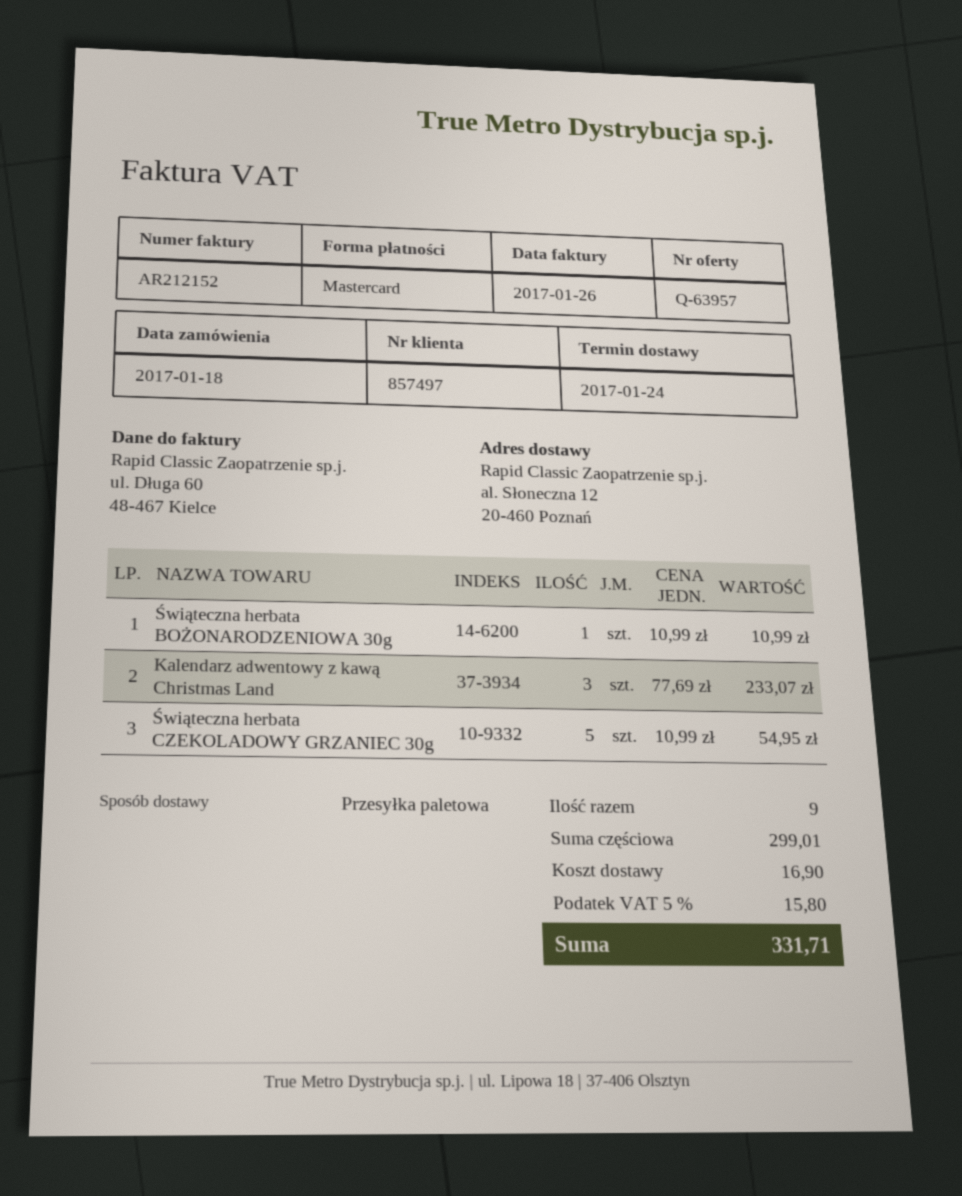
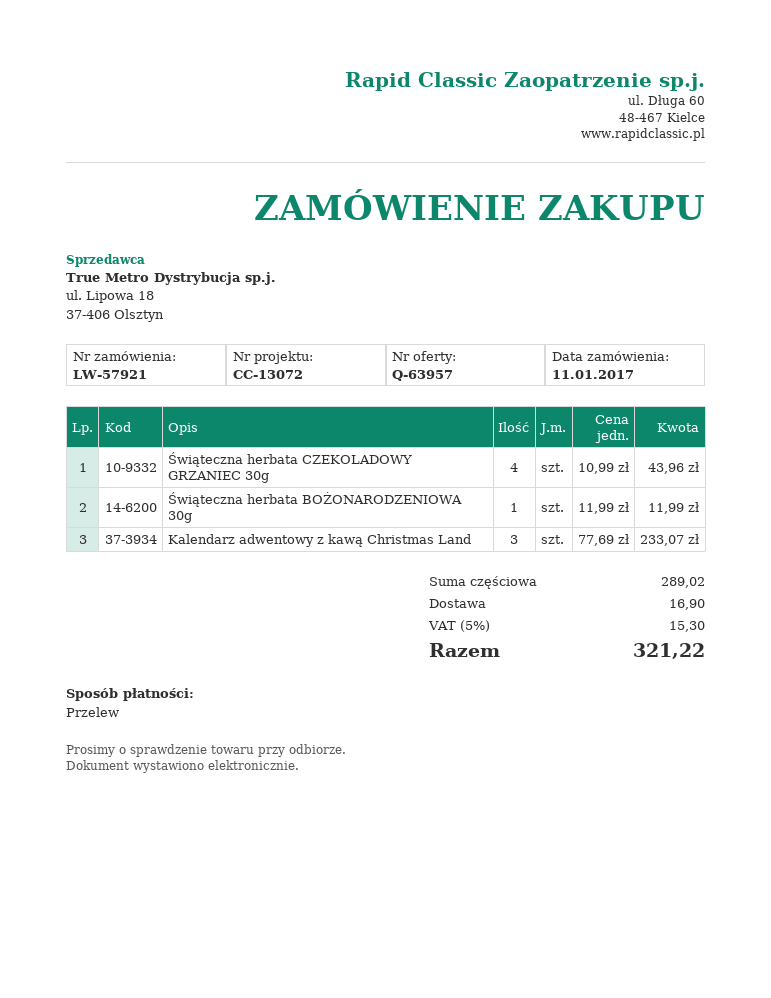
order date: 2017-01-18 -> 2017-01-11
payment method: Mastercard -> bank transfer
Świąteczna herbata BOŻONARODZENIOWA 30g: 1 x 10.99 = 10.99 -> 1 x 11.99 = 11.99
Świąteczna herbata CZEKOLADOWY GRZANIEC 30g: 5 x 10.99 = 54.95 -> 4 x 10.99 = 43.96
subtotal: 299.01 -> 289.02
tax: 5% = 15.80 -> 5% = 15.30
total: 331.71 -> 321.22

